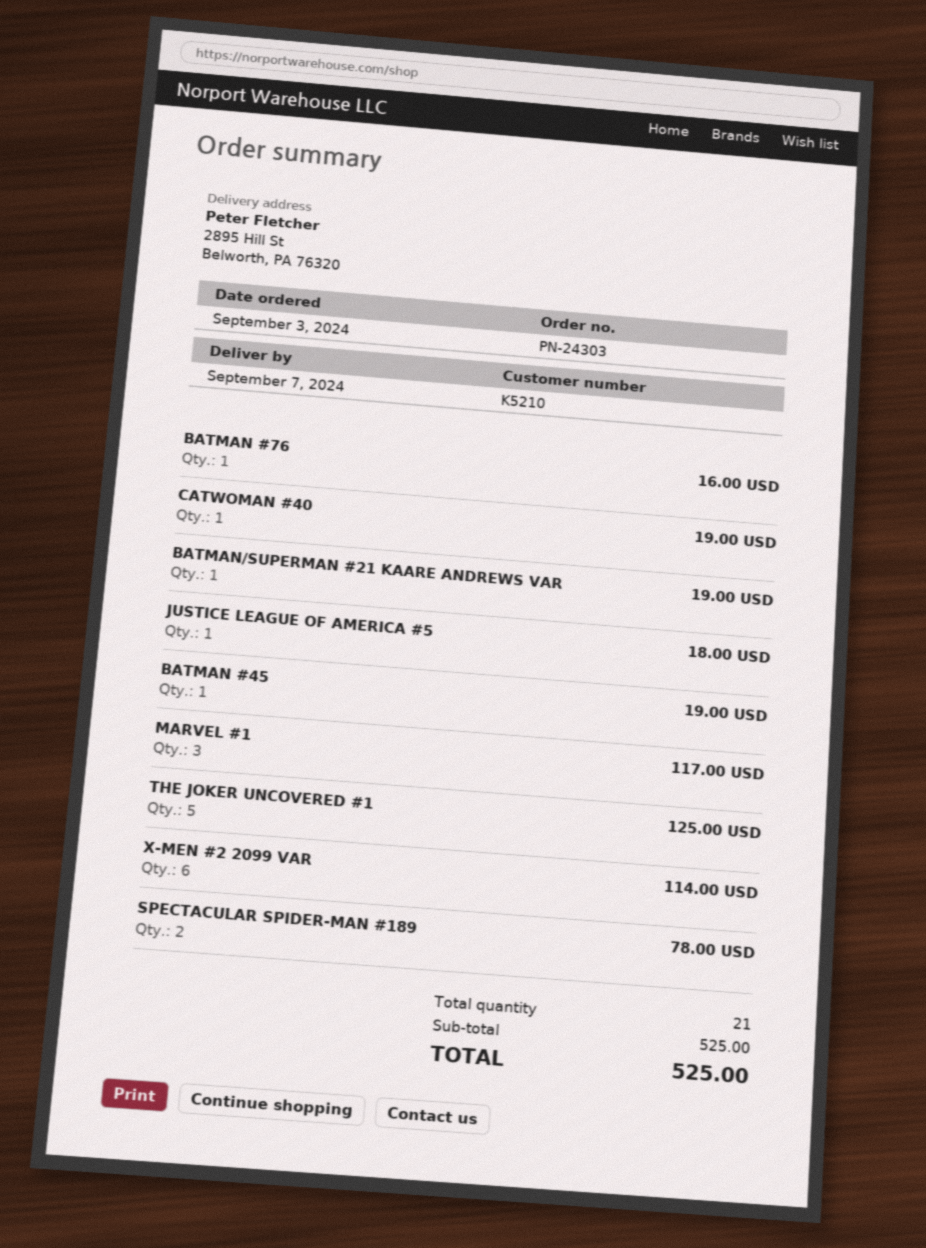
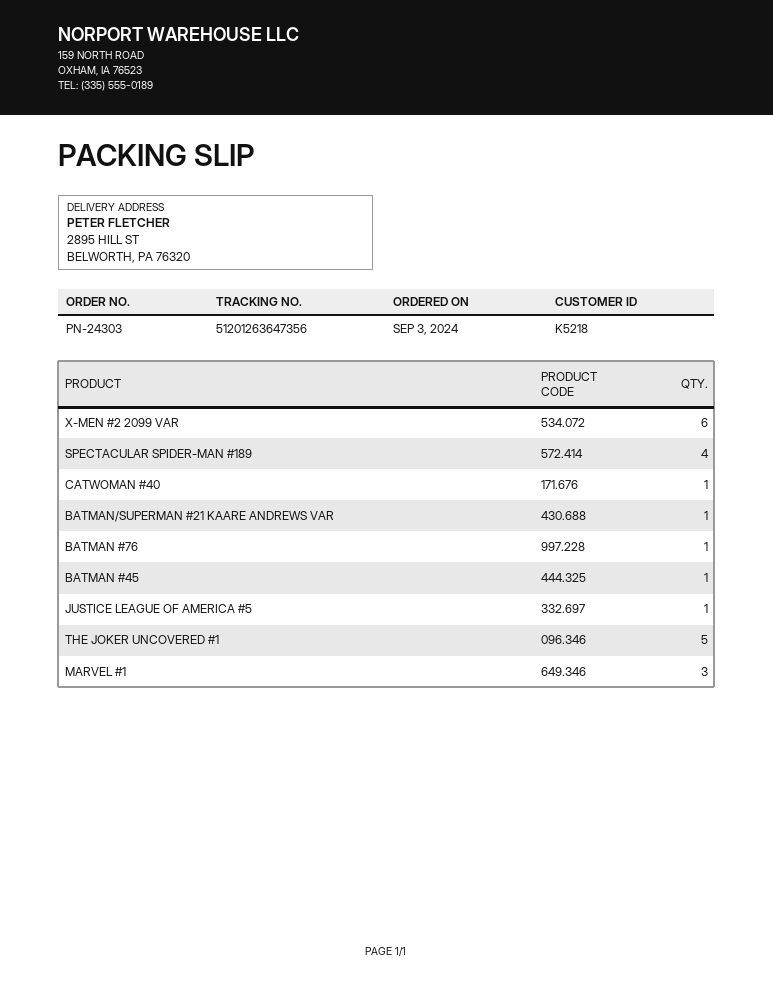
customer number: K5210 -> K5218
SPECTACULAR SPIDER-MAN #189: 2 -> 4

